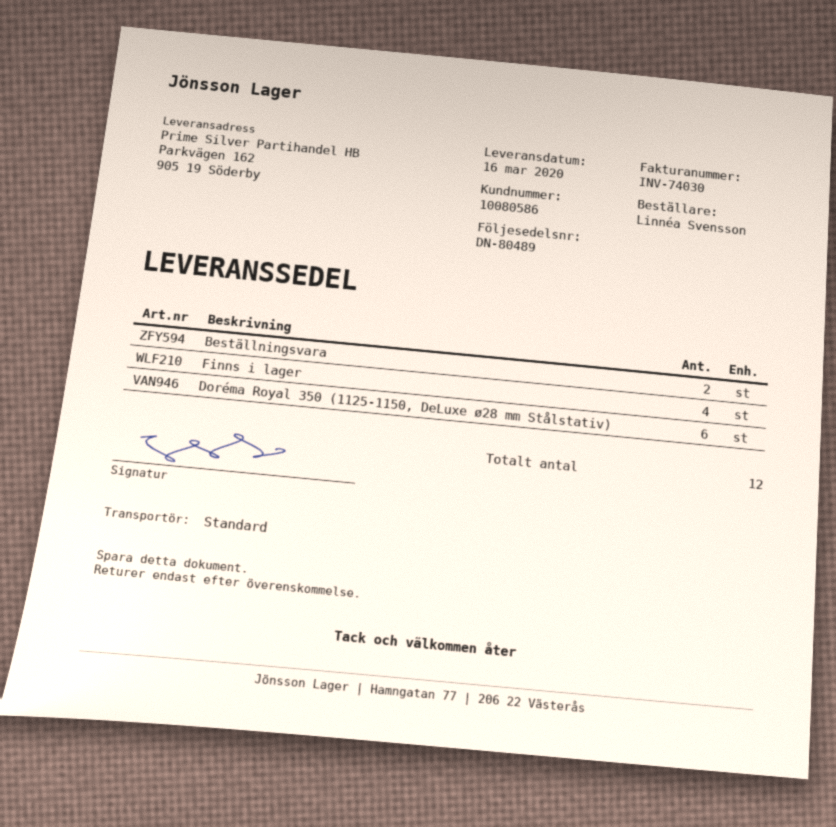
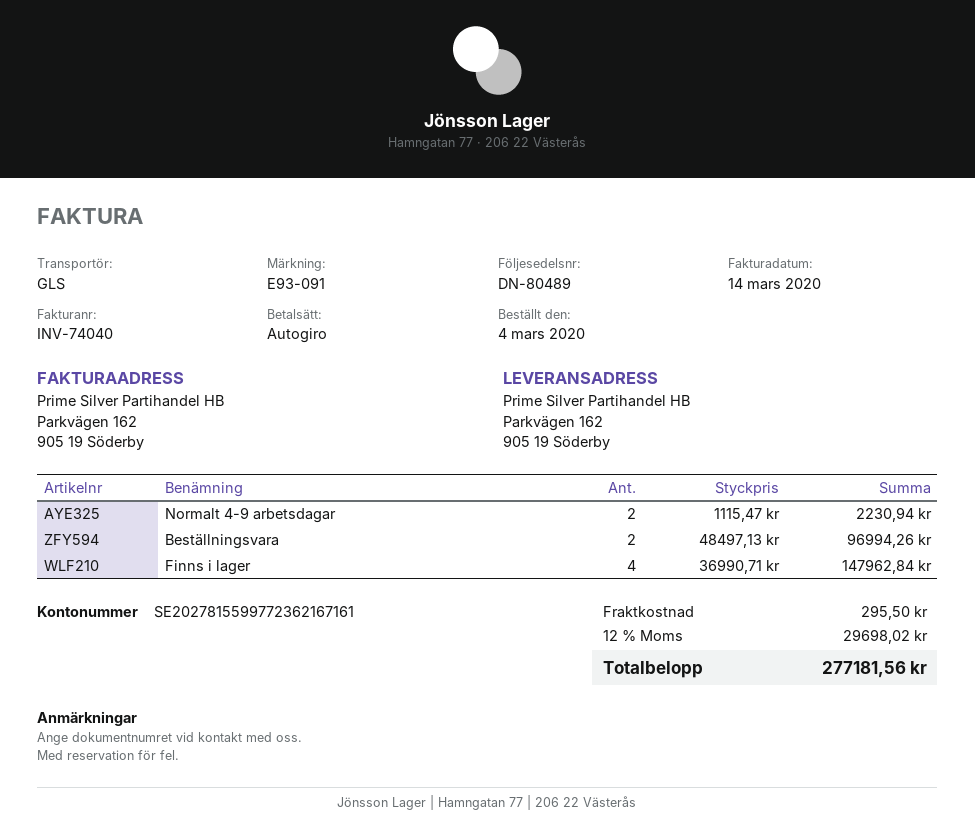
invoice number: INV-74030 -> INV-74040
shipping method: standard -> GLS
Doréma Royal 350 (1125-1150, DeLuxe ø28 mm Stålstativ): 6 -> none
Normalt 4-9 arbetsdagar: none -> 2

